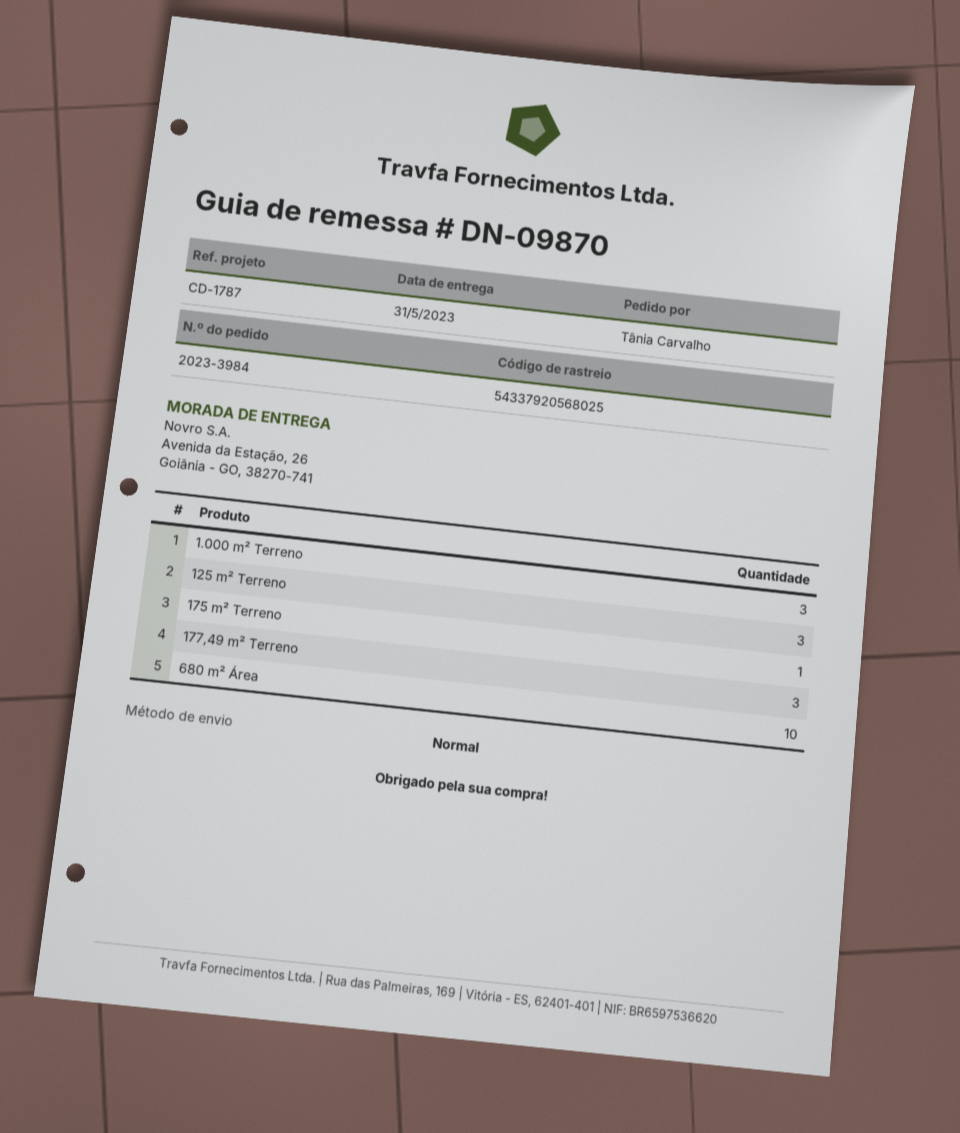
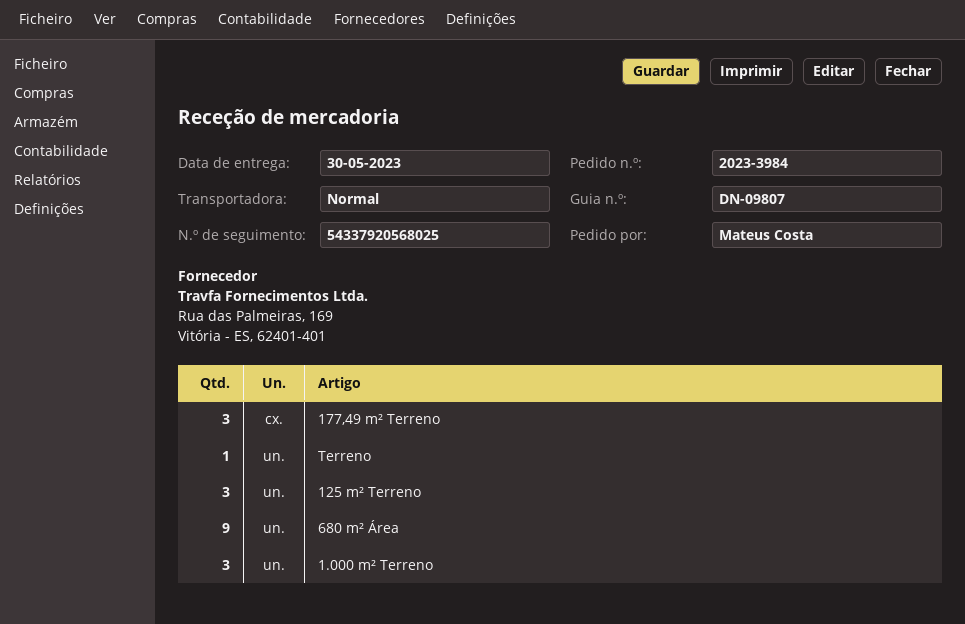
delivery note number: DN-09870 -> DN-09807
delivery date: 2023-05-31 -> 2023-05-30
ordered by: Tânia Carvalho -> Mateus Costa
175 m² Terreno: 1 -> none
680 m² Área: 10 -> 9
Terreno: none -> 1

